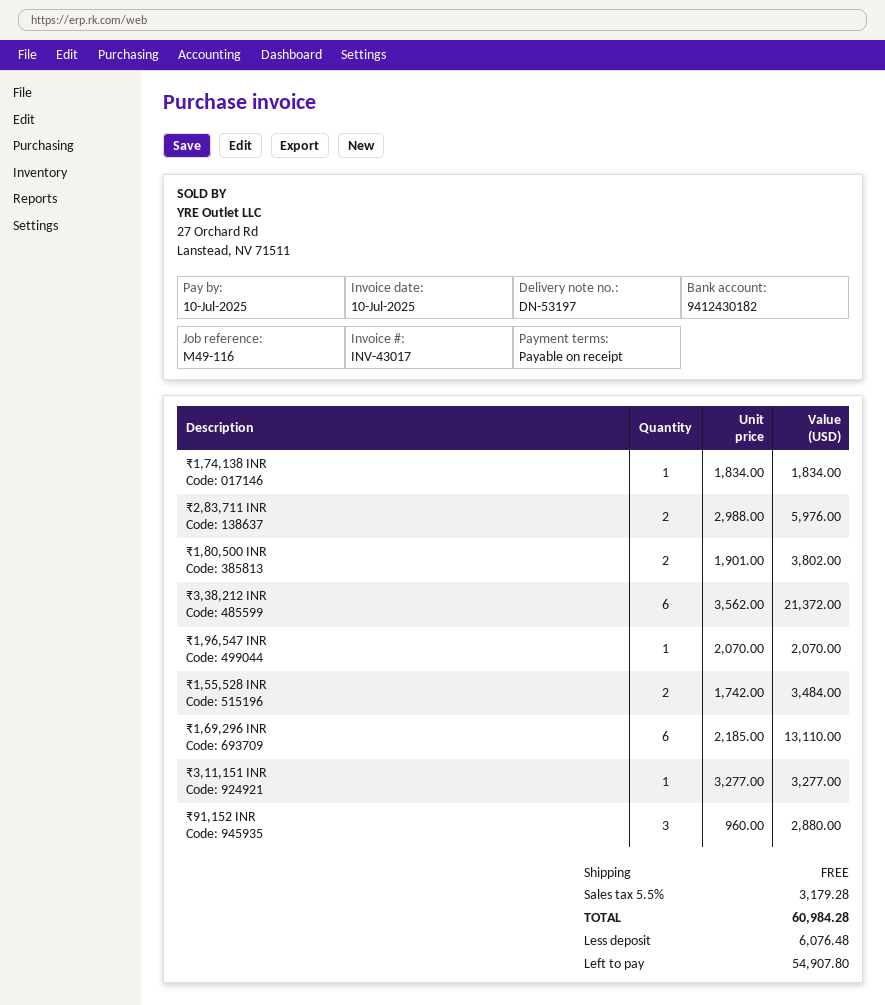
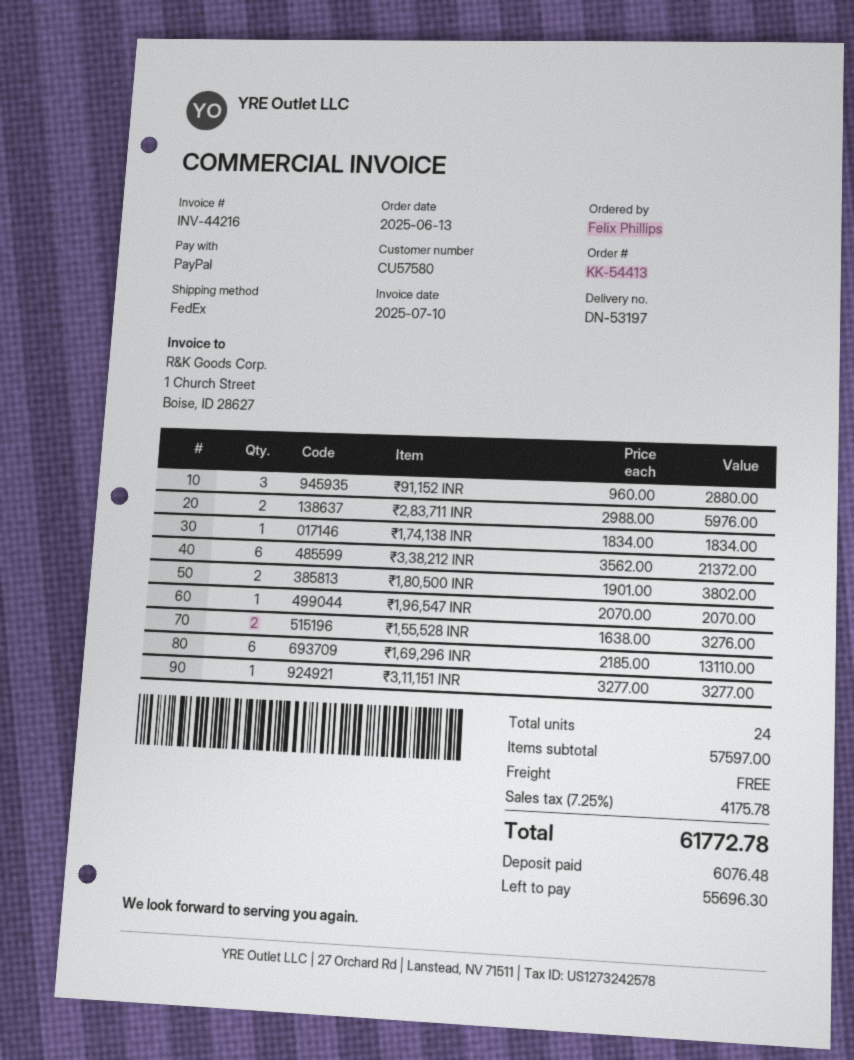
invoice number: INV-43017 -> INV-44216
₹1,55,528 INR: 2 x 1742.00 = 3484.00 -> 2 x 1638.00 = 3276.00
tax: 5.5% = 3179.28 -> 7.25% = 4175.78
total: 60984.28 -> 61772.78
balance: 54907.80 -> 55696.30

